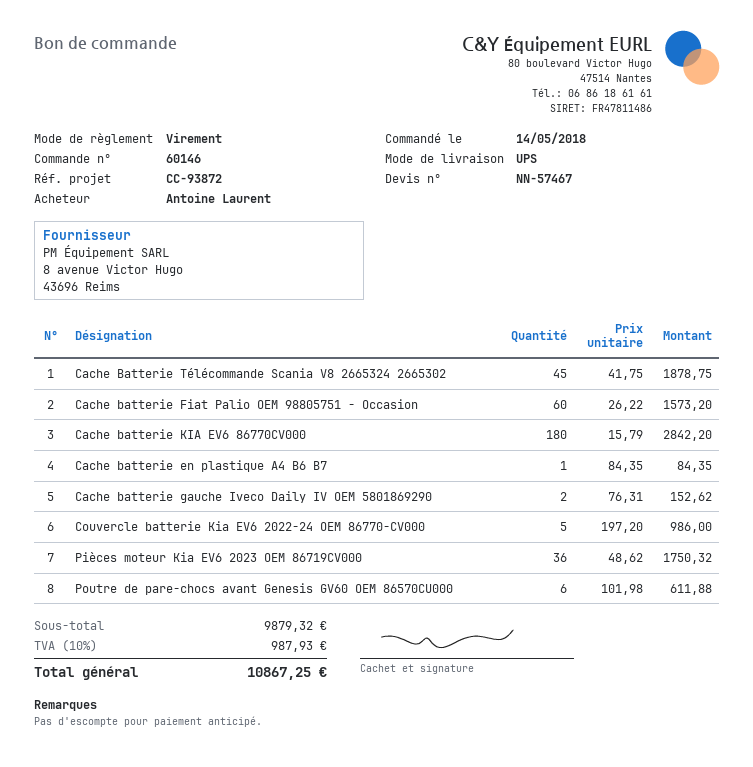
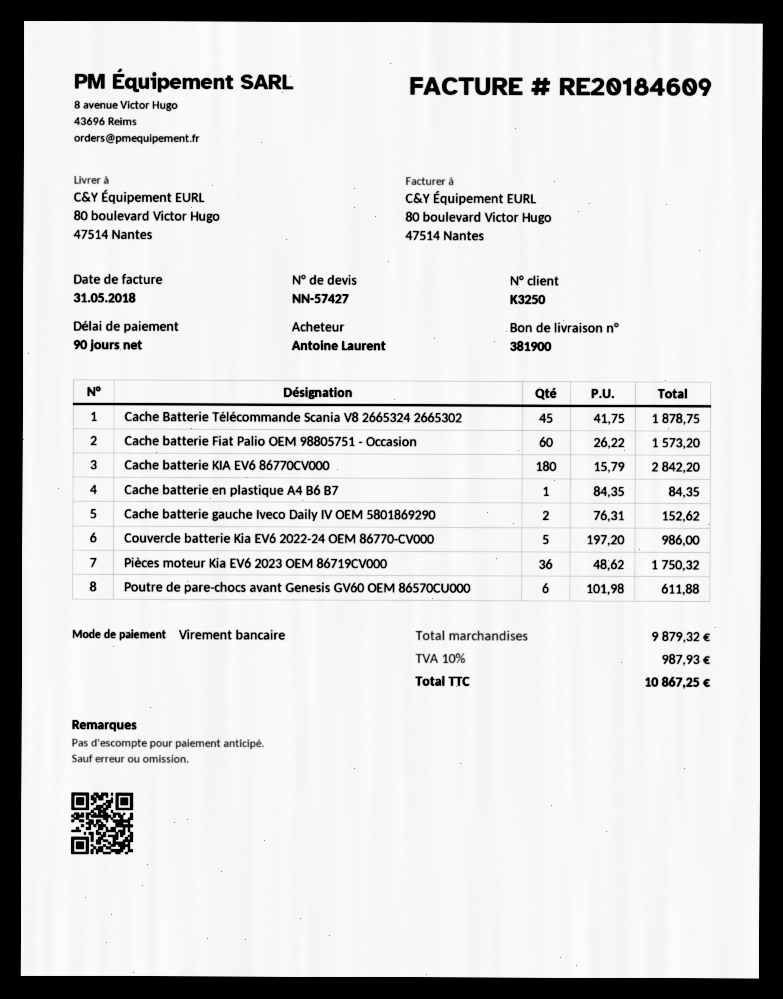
quote number: NN-57467 -> NN-57427

